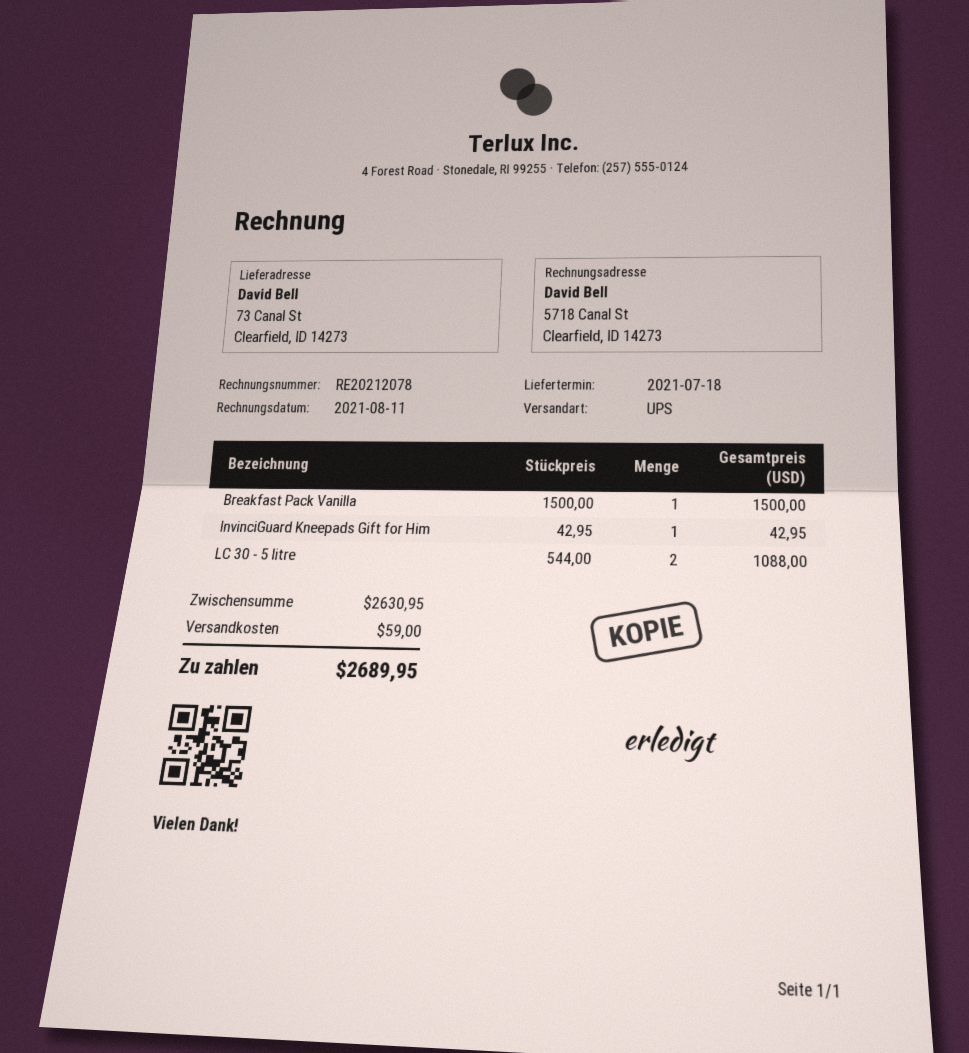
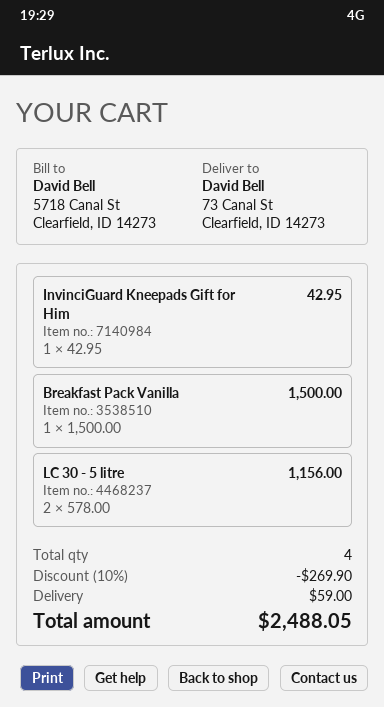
LC 30 - 5 litre: 2 x 544.00 = 1088.00 -> 2 x 578.00 = 1156.00
discount: none -> 10% = 269.90
total: 2689.95 -> 2488.05

